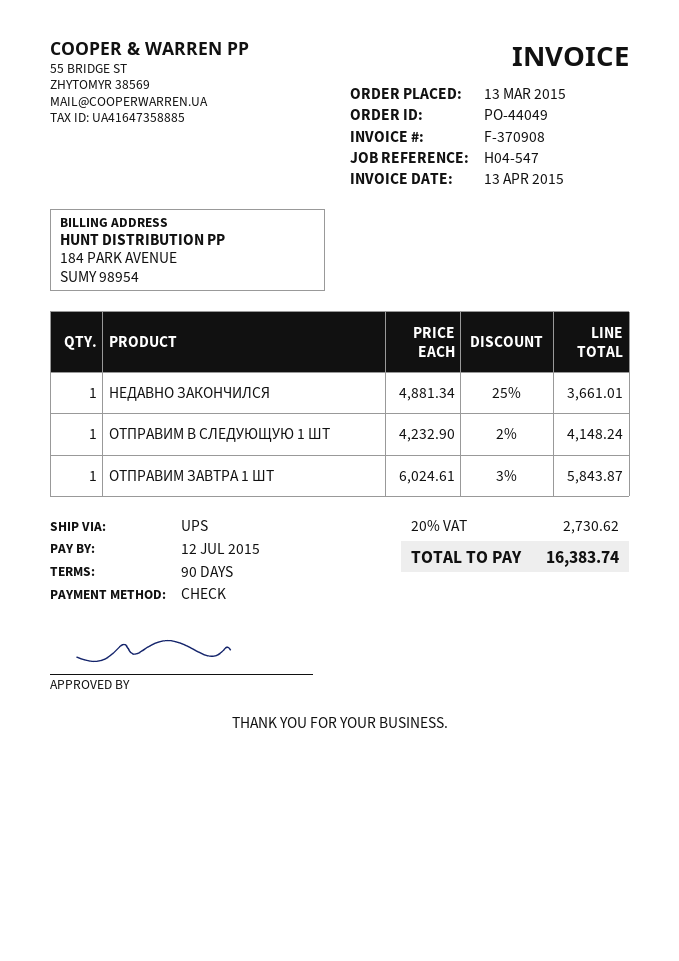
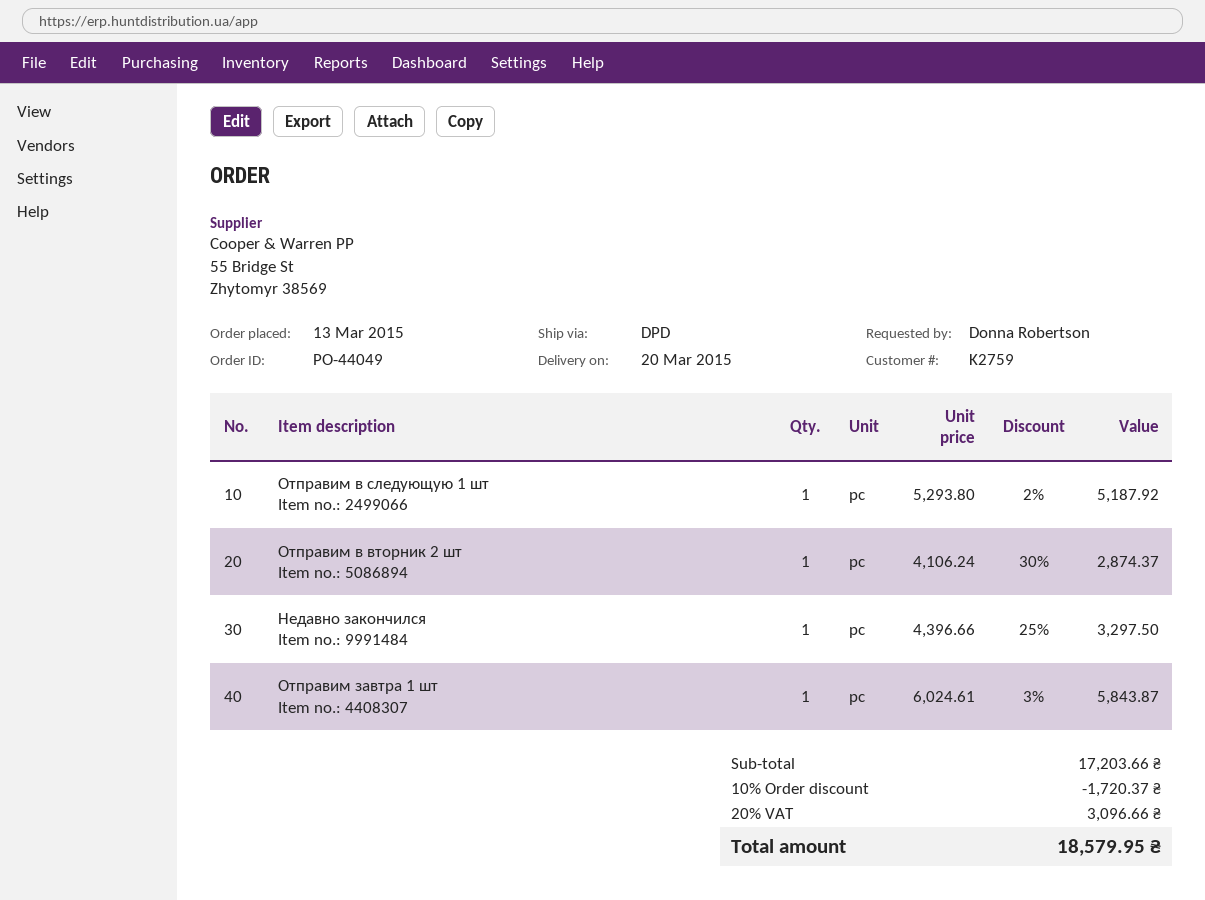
shipping method: UPS -> DPD
НЕДАВНО ЗАКОНЧИЛСЯ: 1 x 4881.34 - 25% = 3661.01 -> 1 x 4396.66 - 25% = 3297.50
ОТПРАВИМ В СЛЕДУЮЩУЮ 1 ШТ: 1 x 4232.90 - 2% = 4148.24 -> 1 x 5293.80 - 2% = 5187.92
Отправим в вторник 2 шт: none -> 1 x 4106.24 - 30% = 2874.37
discount: none -> 10% = 1720.37
tax: 20% = 2730.62 -> 20% = 3096.66
total: 16383.74 -> 18579.95

